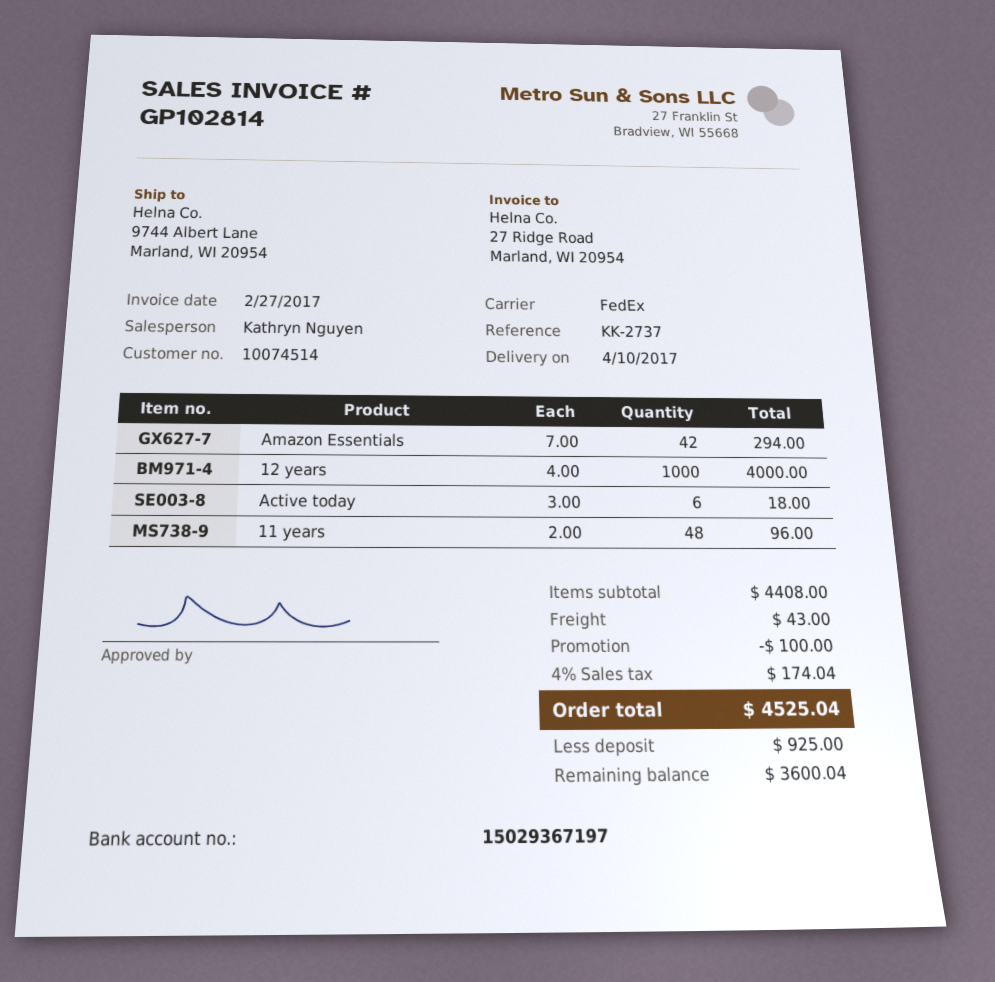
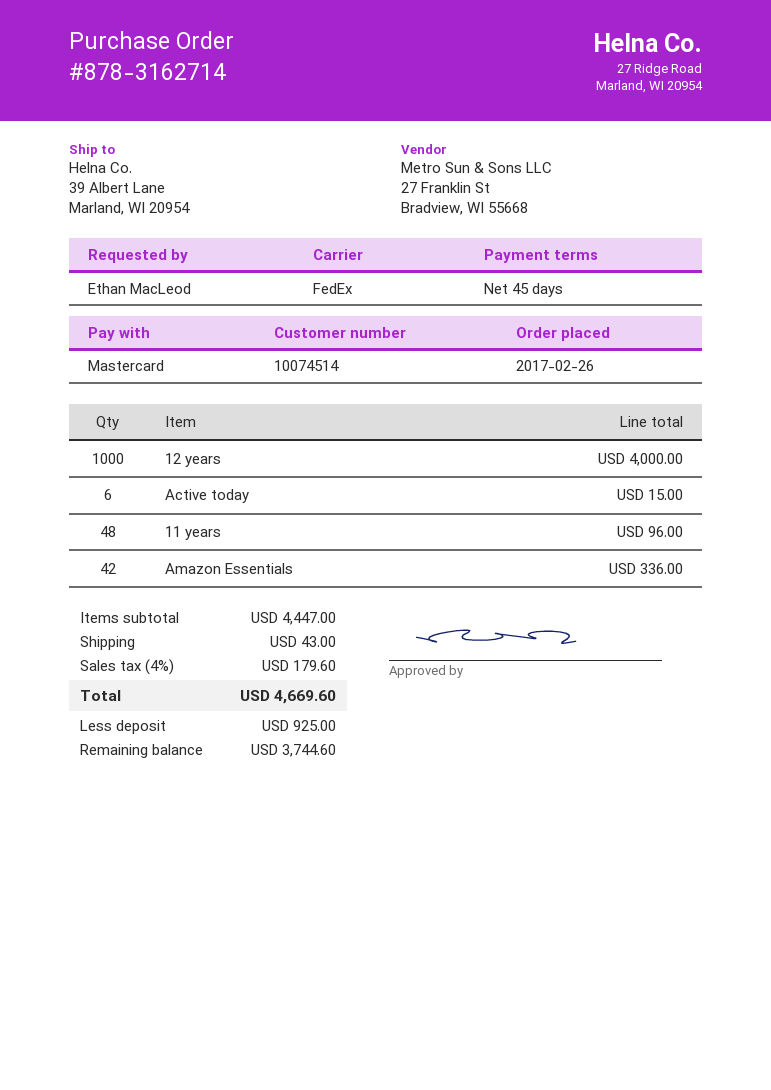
ship to: 9744 Albert Lane, Marland, WI 20954 -> 39 Albert Lane, Marland, WI 20954
Amazon Essentials: 42 for 294.00 -> 42 for 336.00
Active today: 6 for 18.00 -> 6 for 15.00
subtotal: 4408.00 -> 4447.00
discount: 100.00 -> none
tax: 4% = 174.04 -> 4% = 179.60
total: 4525.04 -> 4669.60
balance: 3600.04 -> 3744.60

